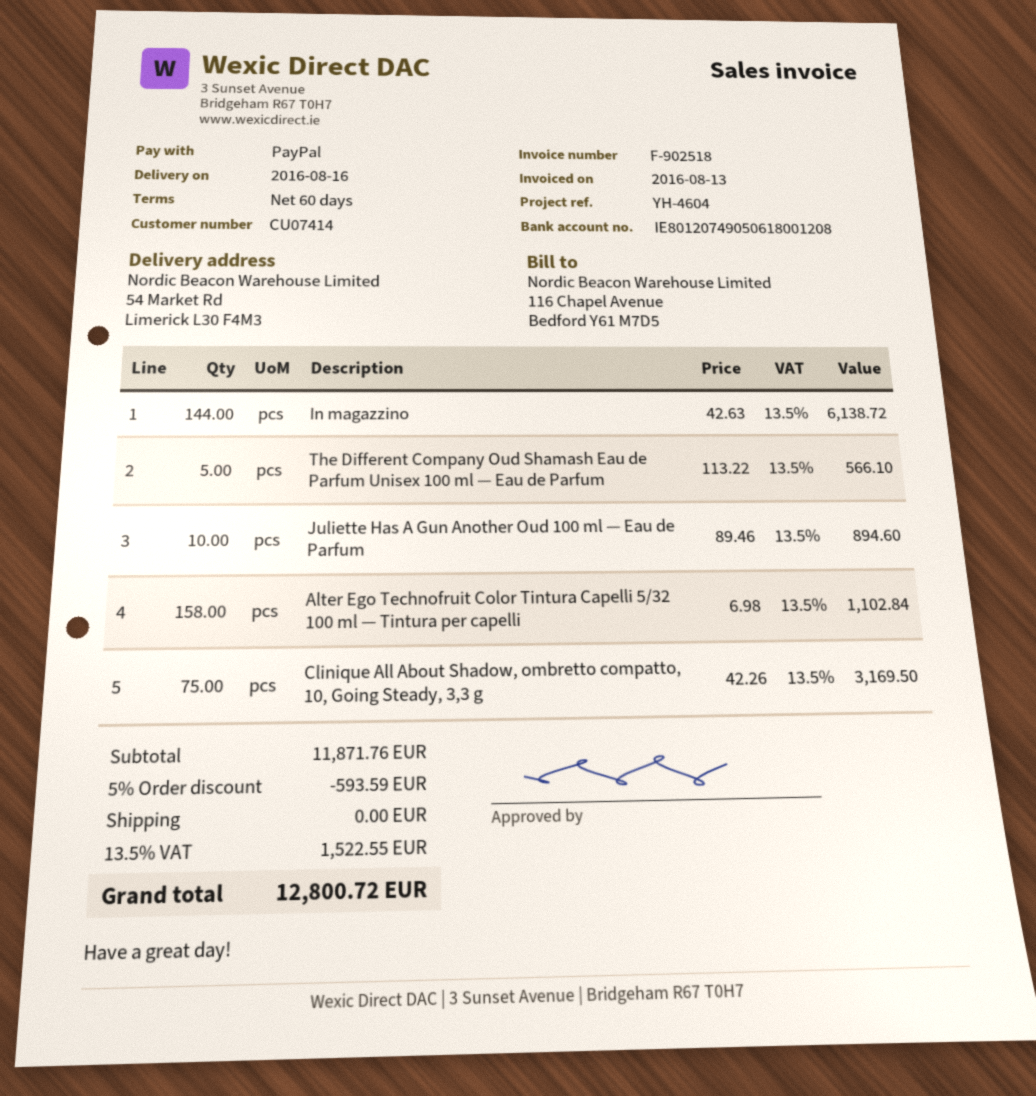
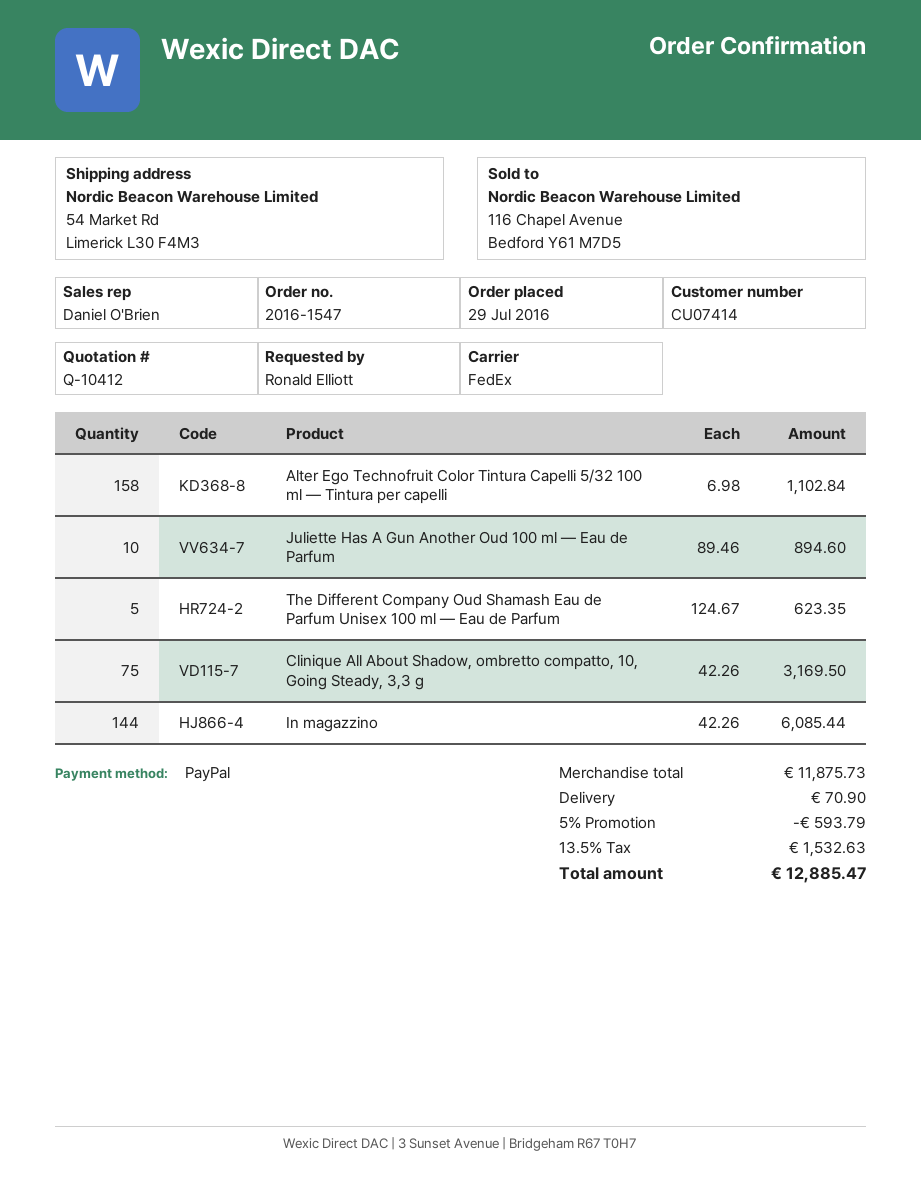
In magazzino: 144 x 42.63 = 6138.72 -> 144 x 42.26 = 6085.44
The Different Company Oud Shamash Eau de Parfum Unisex 100 ml — Eau de Parfum: 5 x 113.22 = 566.10 -> 5 x 124.67 = 623.35
subtotal: 11871.76 -> 11875.73
discount: 5% = 593.59 -> 5% = 593.79
shipping: 0.00 -> 70.90
tax: 13.5% = 1522.55 -> 13.5% = 1532.63
total: 12800.72 -> 12885.47

